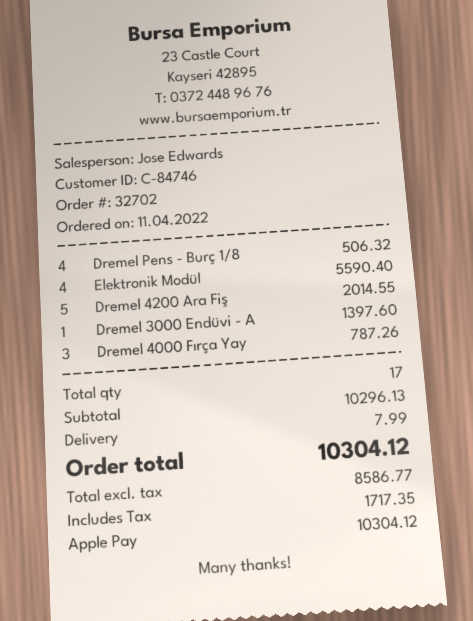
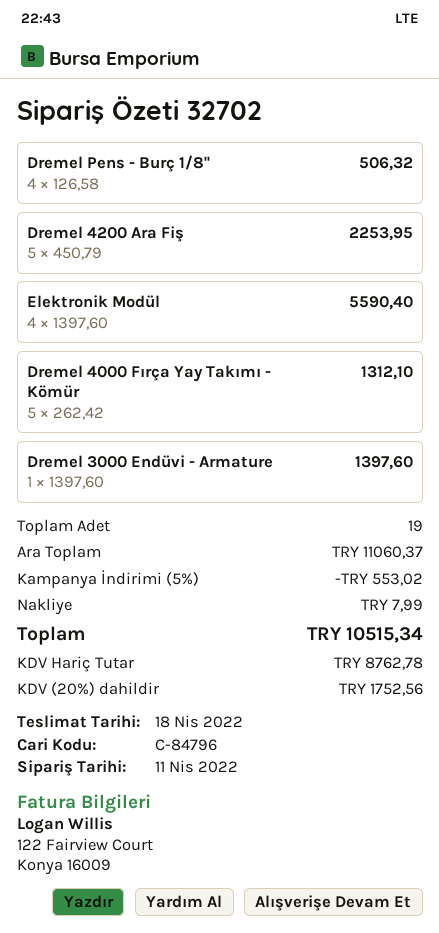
customer number: C-84746 -> C-84796
Dremel 4200 Ara Fiş: 5 for 2014.55 -> 5 for 2253.95
Dremel 4000 Fırça Yay: 3 for 787.26 -> 5 for 1312.10
total quantity: 17 -> 19
subtotal: 10296.13 -> 11060.37
discount: none -> 5% = 553.02
net: 8586.77 -> 8762.78
tax: 1717.35 -> 1752.56
total: 10304.12 -> 10515.34

